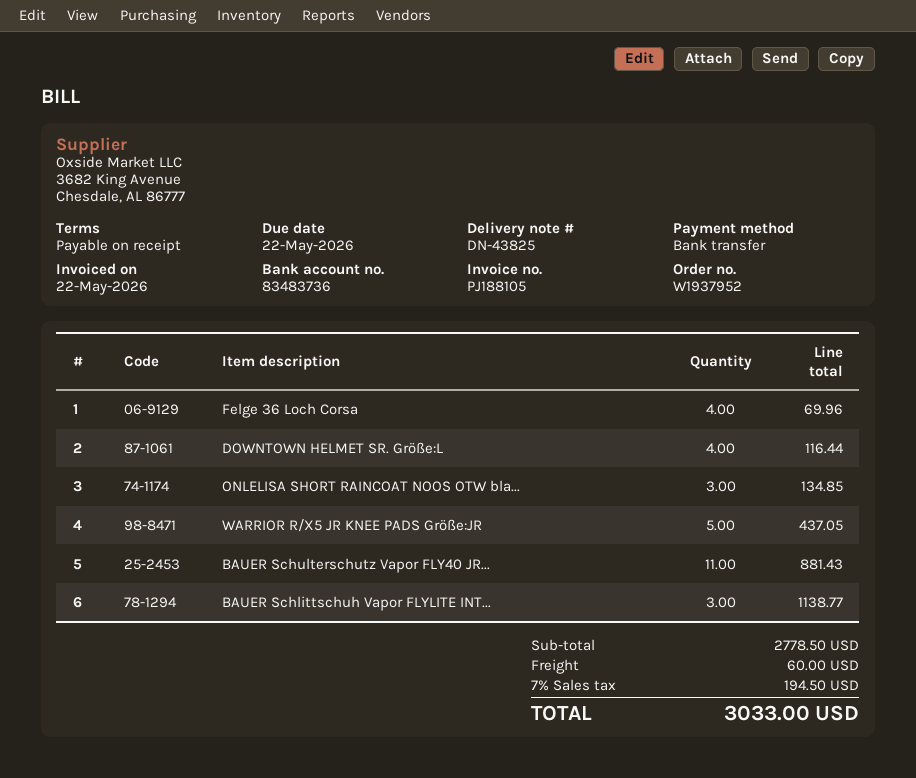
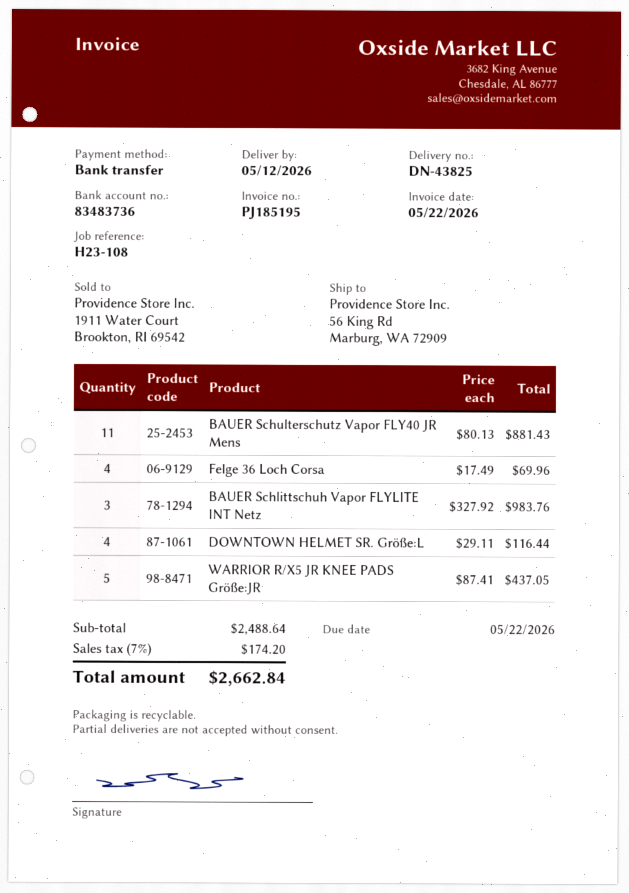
invoice number: PJ188105 -> PJ185195
ONLELISA SHORT RAINCOAT NOOS OTW bla...: 3 for 134.85 -> none
BAUER Schlittschuh Vapor FLYLITE INT...: 3 for 1138.77 -> 3 for 983.76
subtotal: 2778.50 -> 2488.64
shipping: 60.00 -> none
tax: 7% = 194.50 -> 7% = 174.20
total: 3033.00 -> 2662.84

